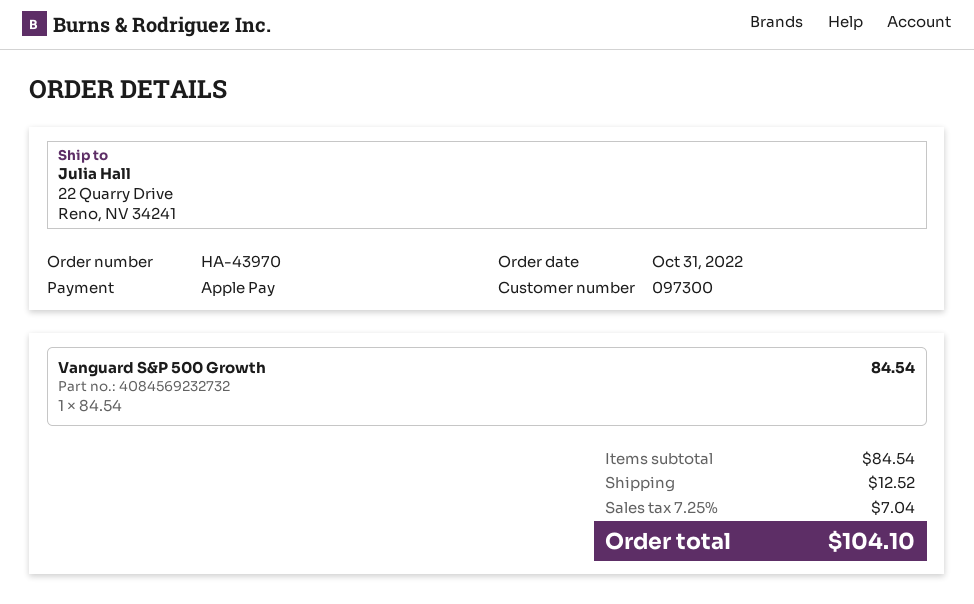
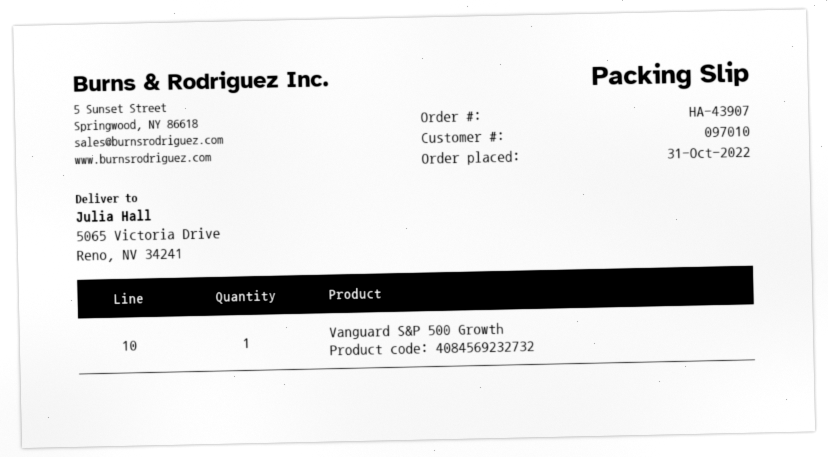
order number: HA-43970 -> HA-43907
customer number: 097300 -> 097010
ship to: 22 Quarry Drive, Reno, NV 34241 -> 5065 Victoria Drive, Reno, NV 34241

